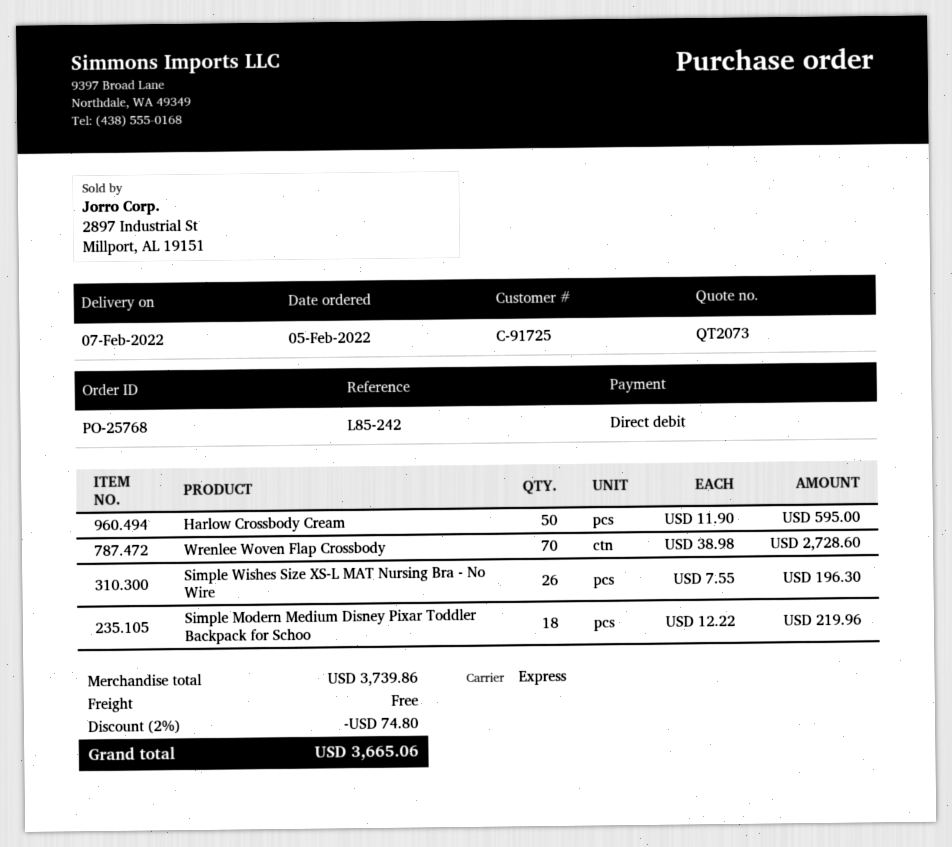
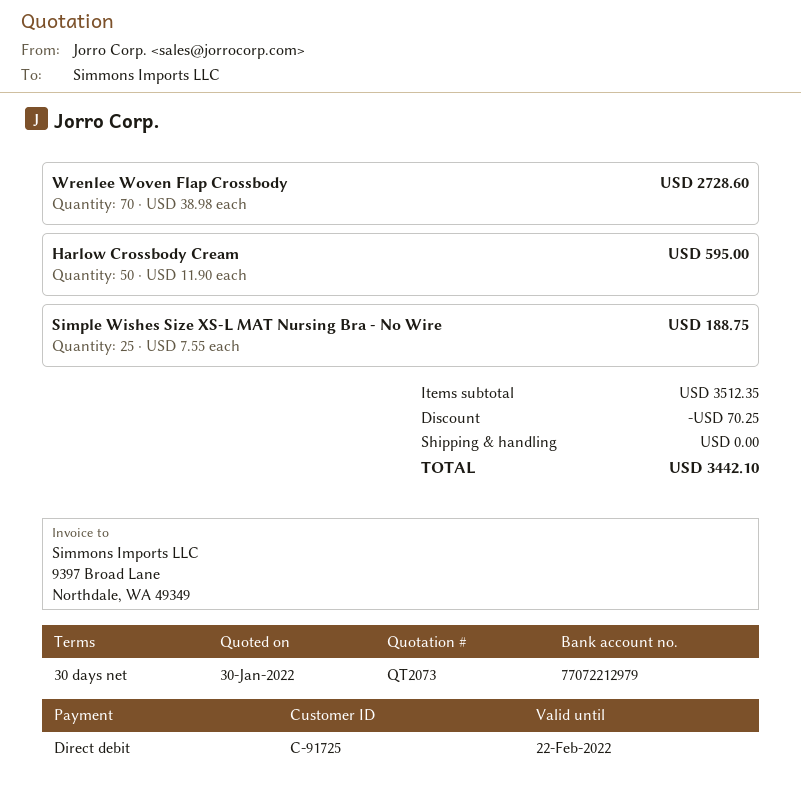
Simple Wishes Size XS-L MAT Nursing Bra - No Wire: 26 x 7.55 = 196.30 -> 25 x 7.55 = 188.75
Simple Modern Medium Disney Pixar Toddler Backpack for Schoo: 18 x 12.22 = 219.96 -> none
subtotal: 3739.86 -> 3512.35
discount: 74.80 -> 70.25
total: 3665.06 -> 3442.10

